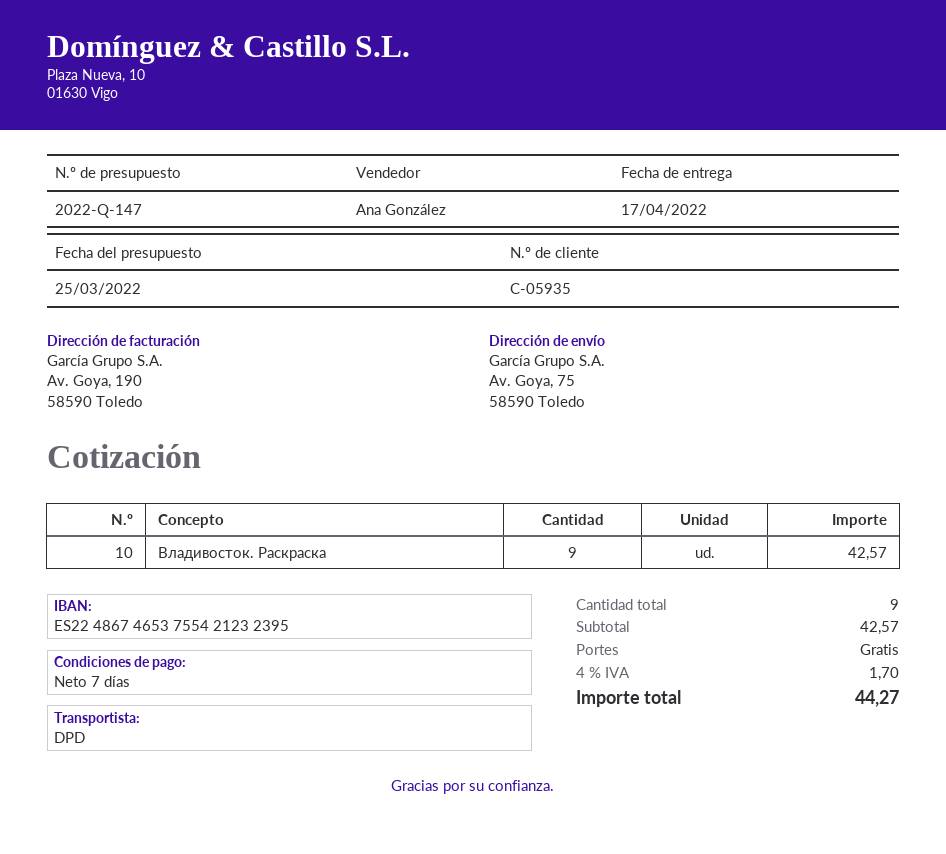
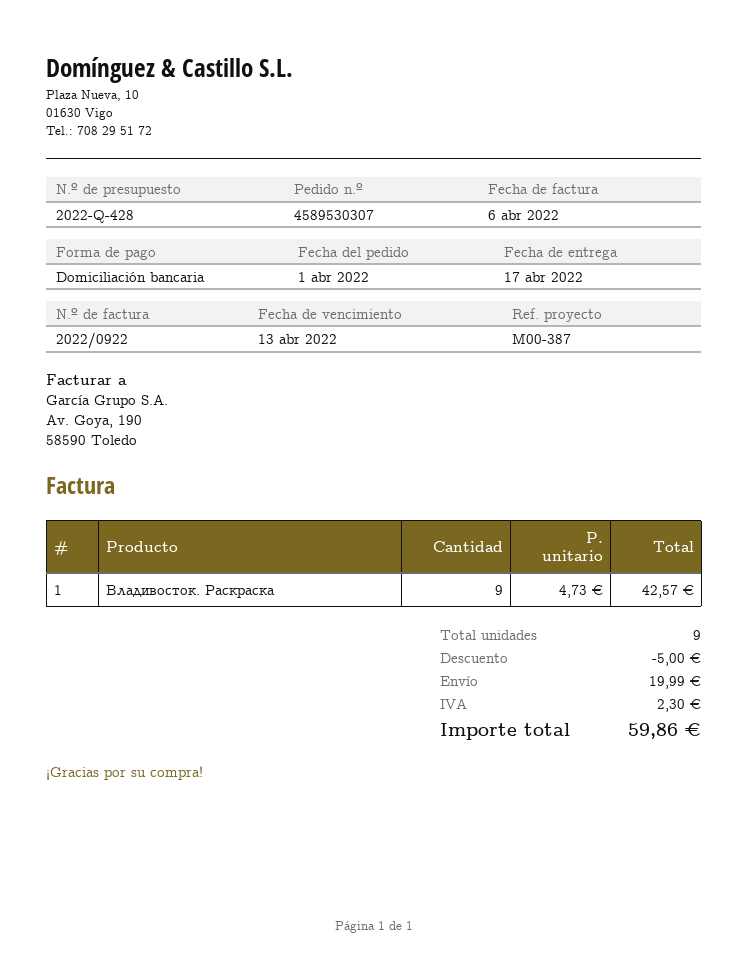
quote number: 2022-Q-147 -> 2022-Q-428
discount: none -> 5.00
shipping: 0.00 -> 19.99
tax: 1.70 -> 2.30
total: 44.27 -> 59.86

